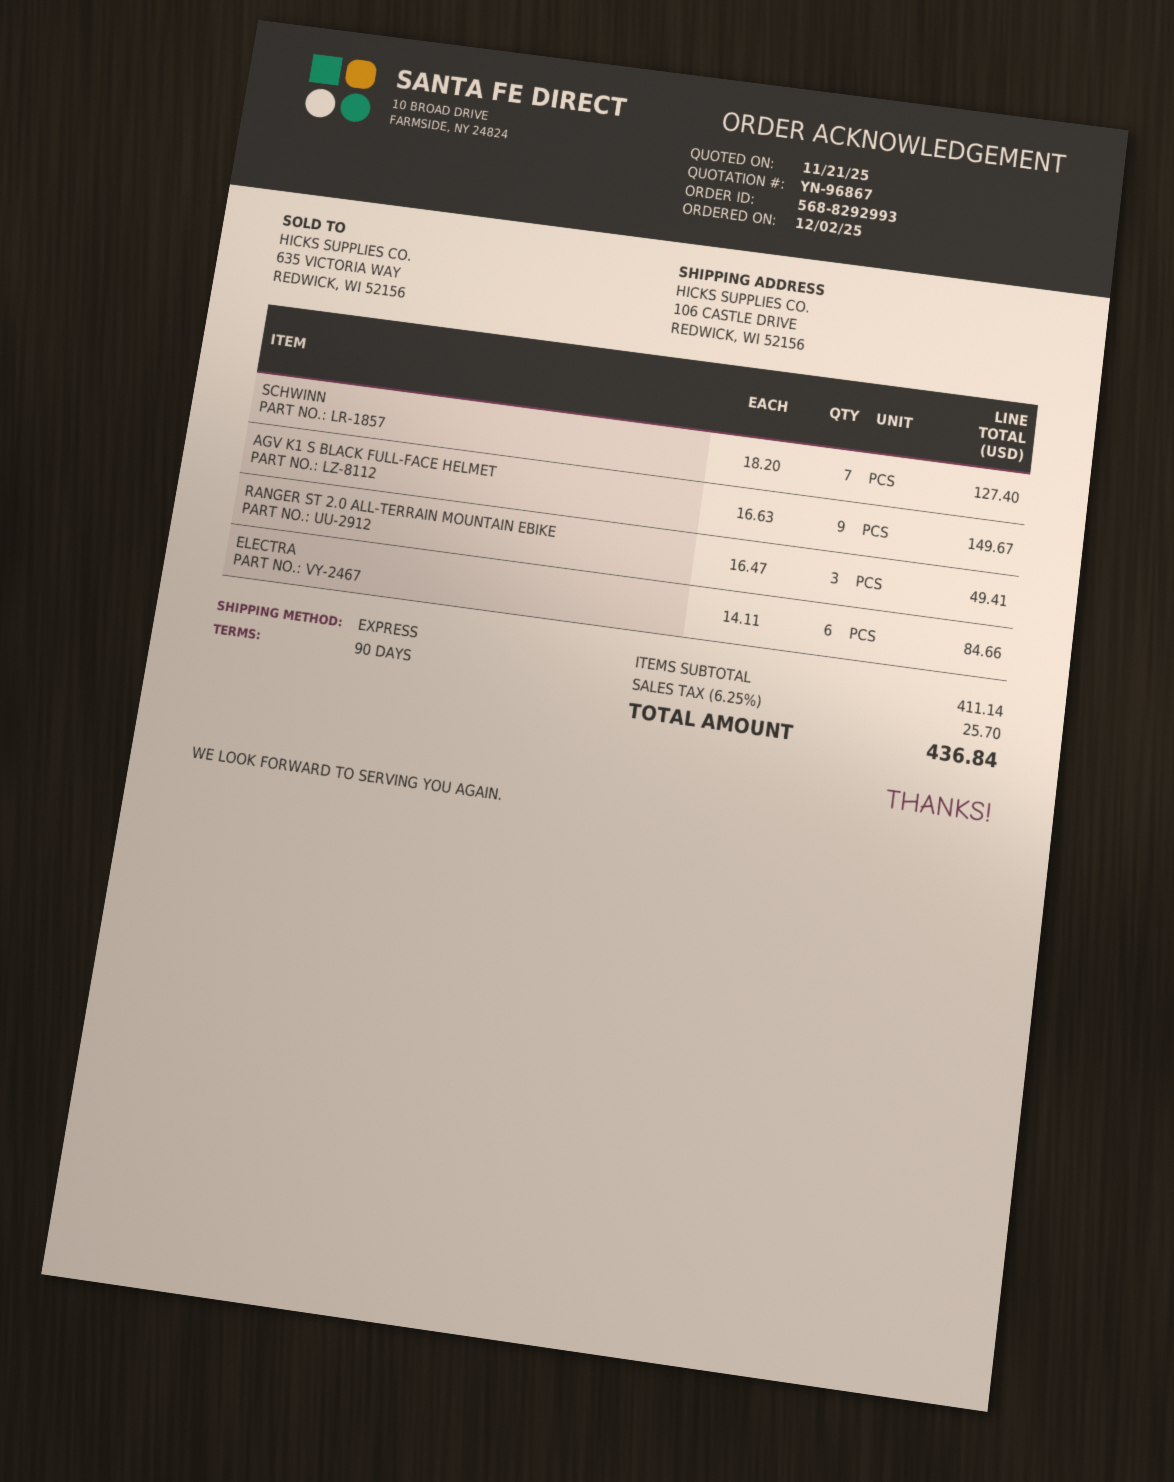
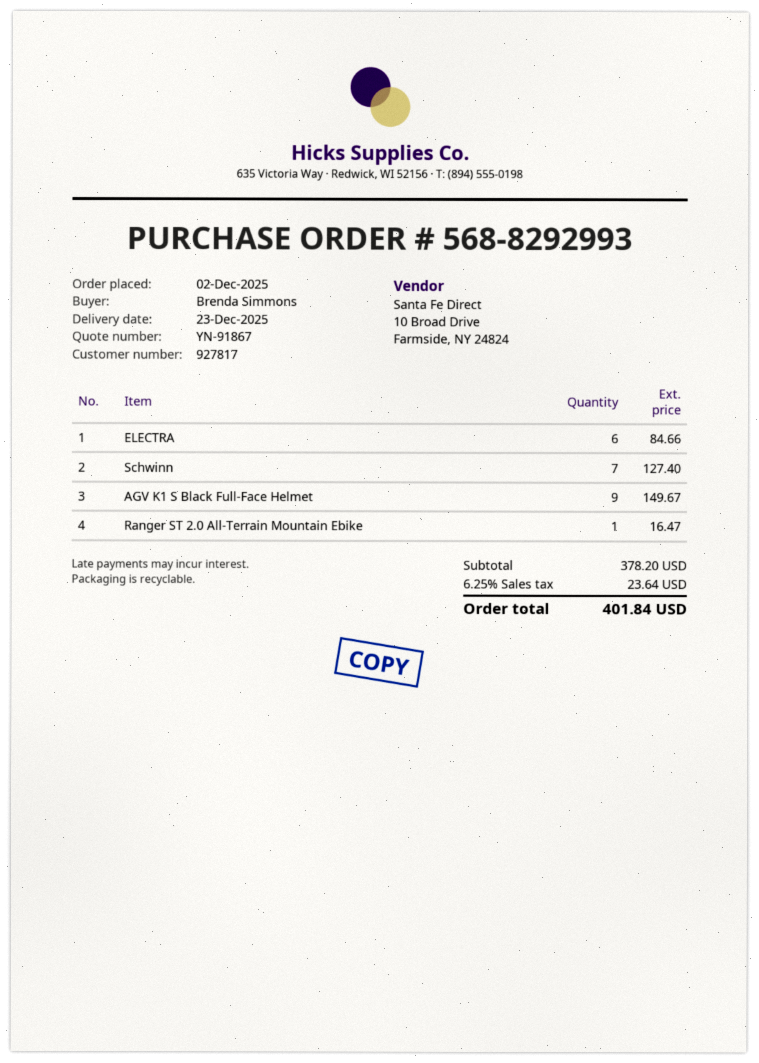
quote number: YN-96867 -> YN-91867
RANGER ST 2.0 ALL-TERRAIN MOUNTAIN EBIKE: 3 for 49.41 -> 1 for 16.47
subtotal: 411.14 -> 378.20
tax: 6.25% = 25.70 -> 6.25% = 23.64
total: 436.84 -> 401.84

